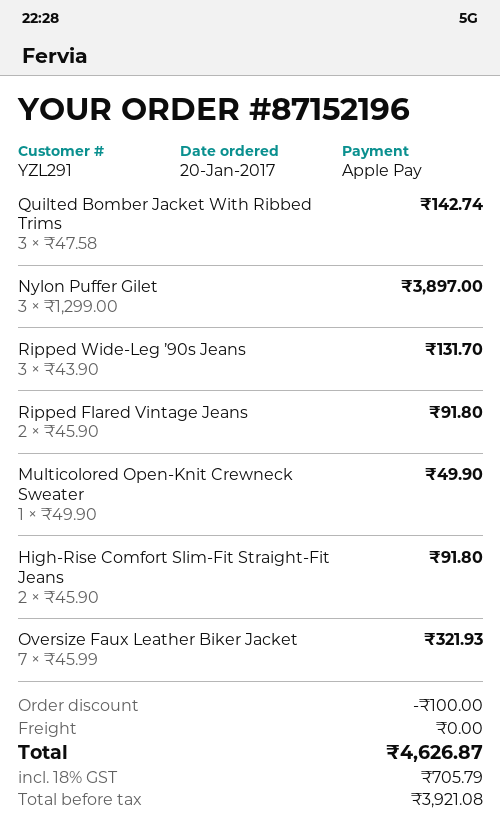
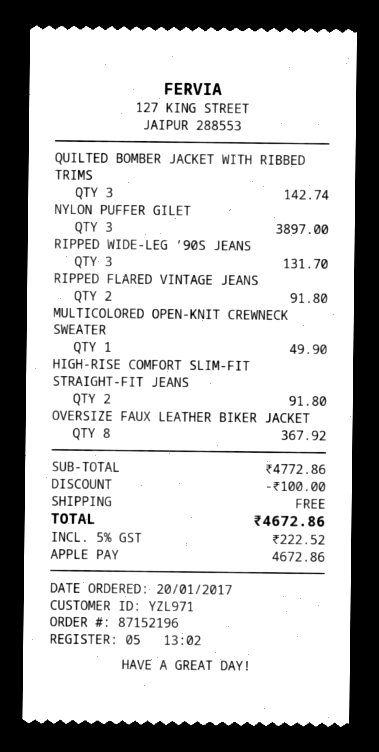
customer number: YZL291 -> YZL971
Oversize Faux Leather Biker Jacket: 7 for 321.93 -> 8 for 367.92
tax: 18% = 705.79 -> 5% = 222.52
total: 4626.87 -> 4672.86

